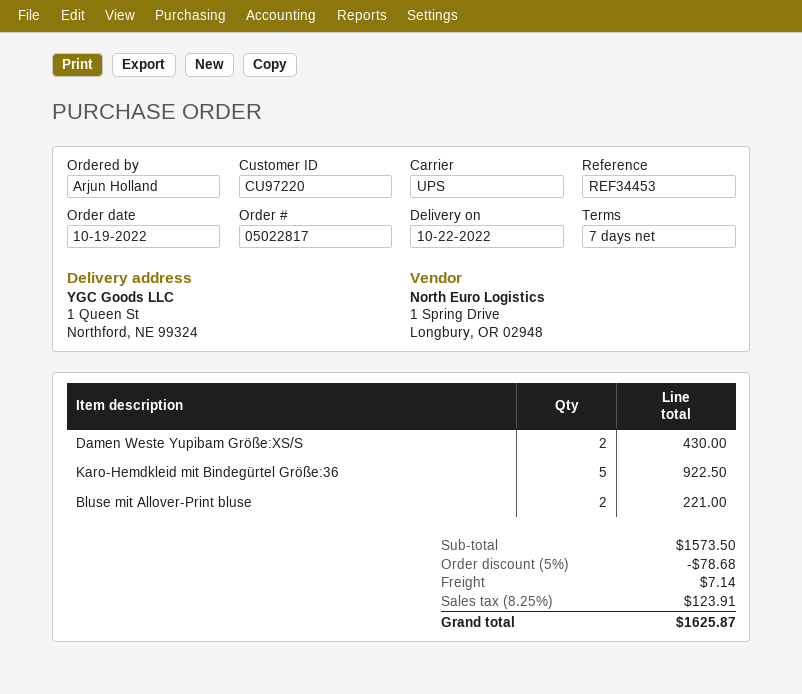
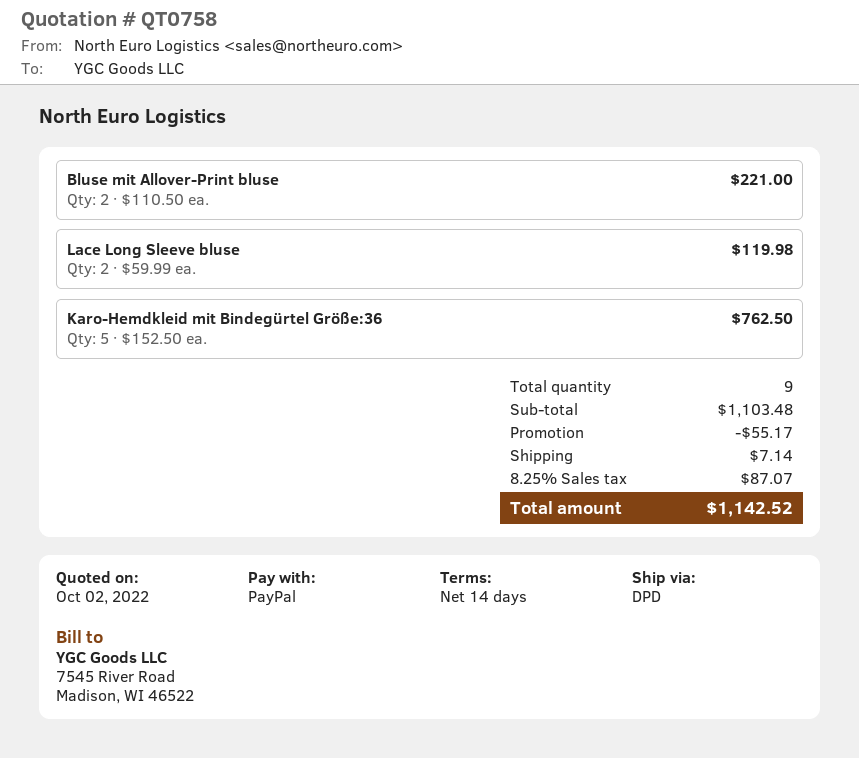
payment terms: 7 days -> 14 days
shipping method: UPS -> DPD
Damen Weste Yupibam Größe:XS/S: 2 for 430.00 -> none
Karo-Hemdkleid mit Bindegürtel Größe:36: 5 for 922.50 -> 5 for 762.50
Lace Long Sleeve bluse: none -> 2 for 119.98
subtotal: 1573.50 -> 1103.48
discount: 78.68 -> 55.17
tax: 8.25% = 123.91 -> 8.25% = 87.07
total: 1625.87 -> 1142.52

